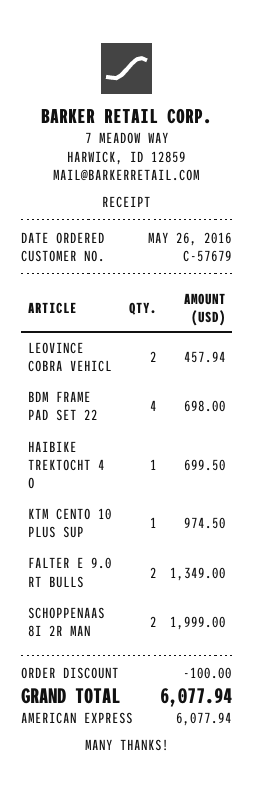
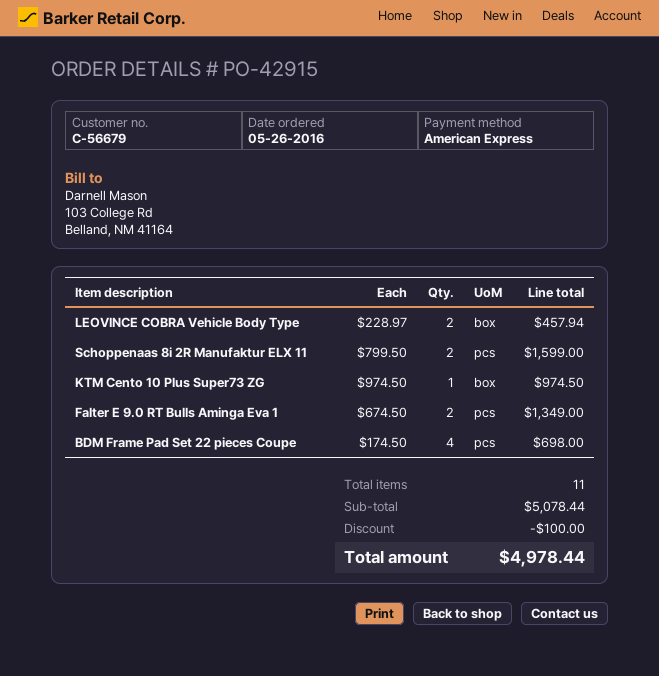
customer number: C-57679 -> C-56679
HAIBIKE TREKTOCHT 4 O: 1 for 699.50 -> none
SCHOPPENAAS 8I 2R MAN: 2 for 1999.00 -> 2 for 1599.00
total: 6077.94 -> 4978.44

